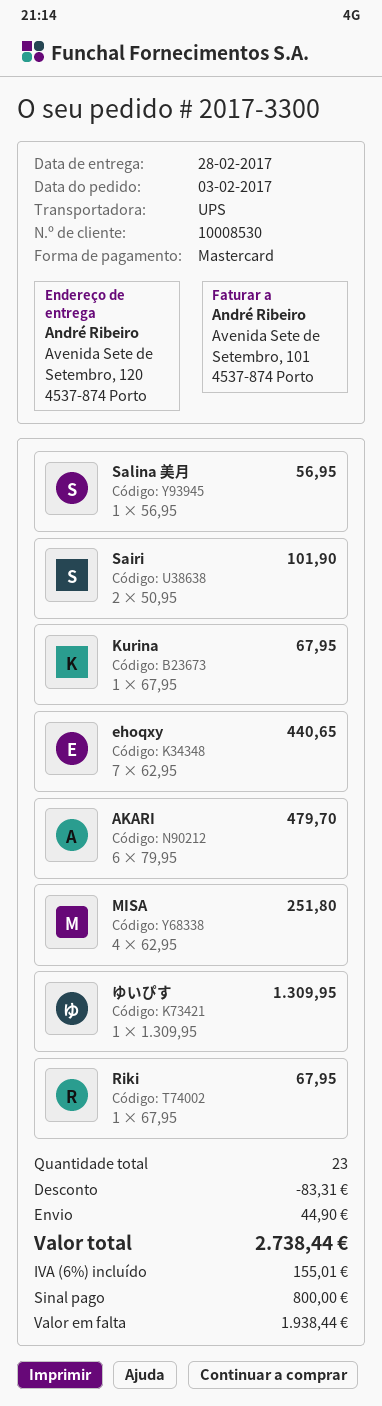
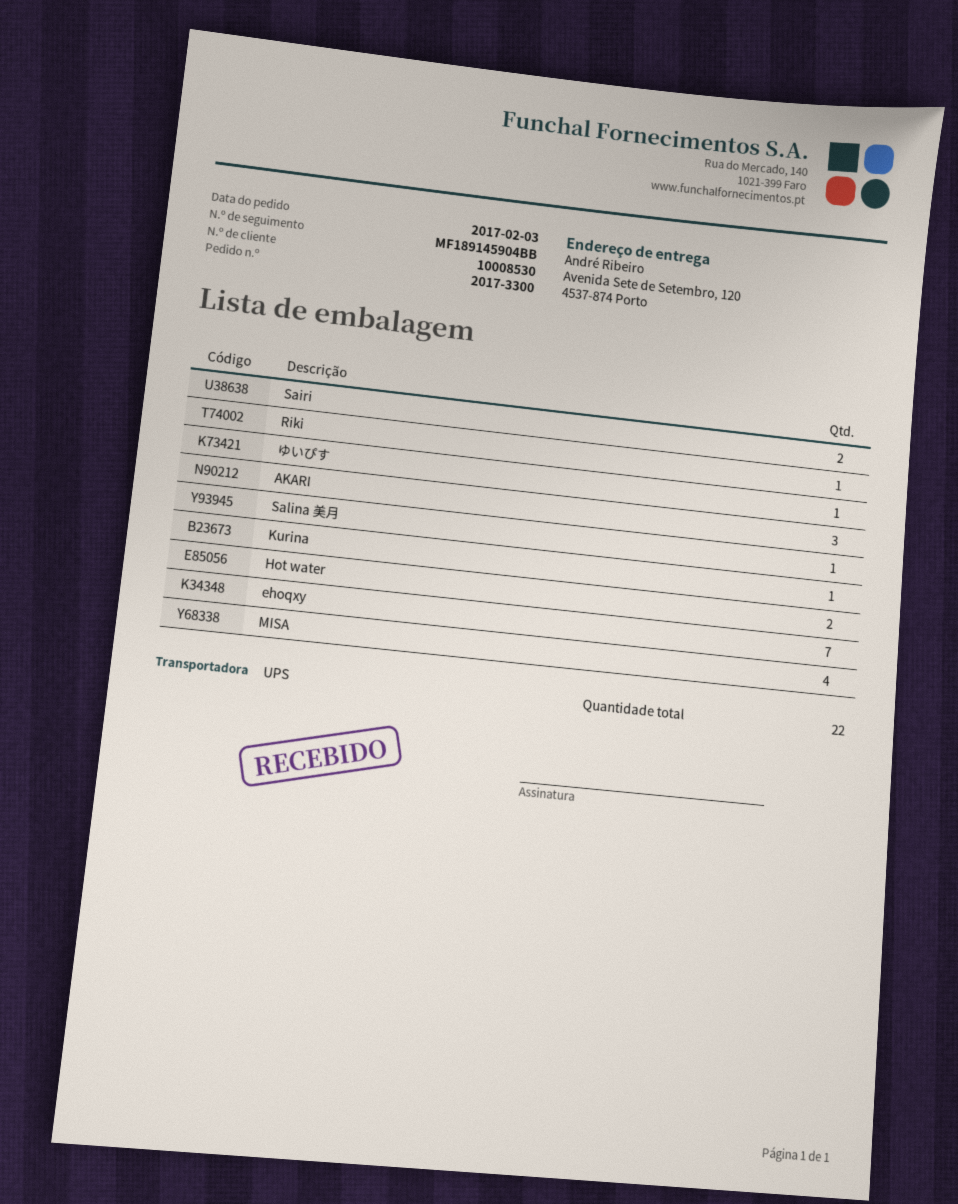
AKARI: 6 -> 3
Hot water: none -> 2
total quantity: 23 -> 22

